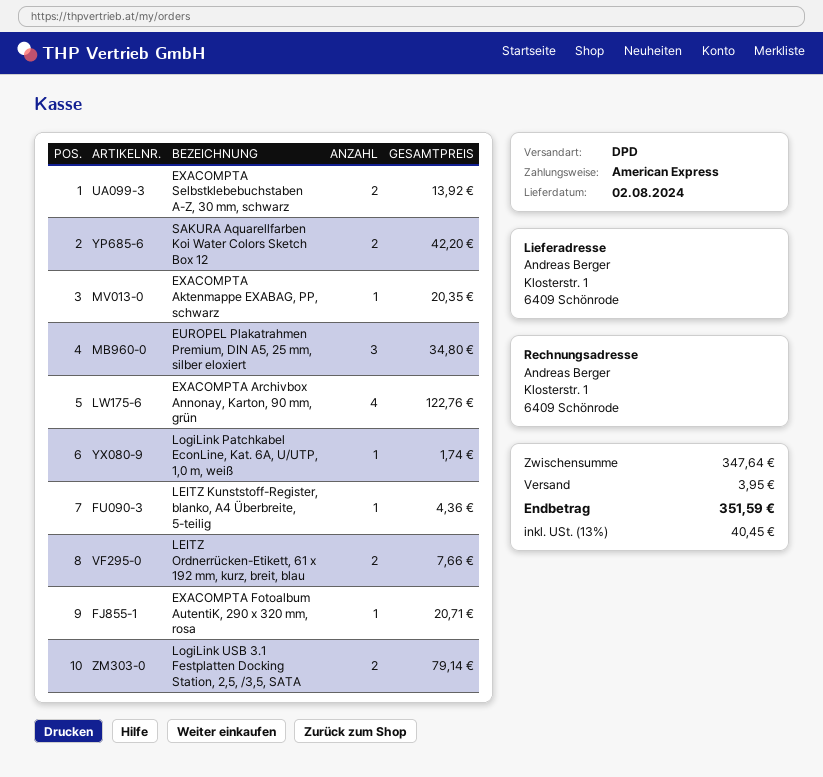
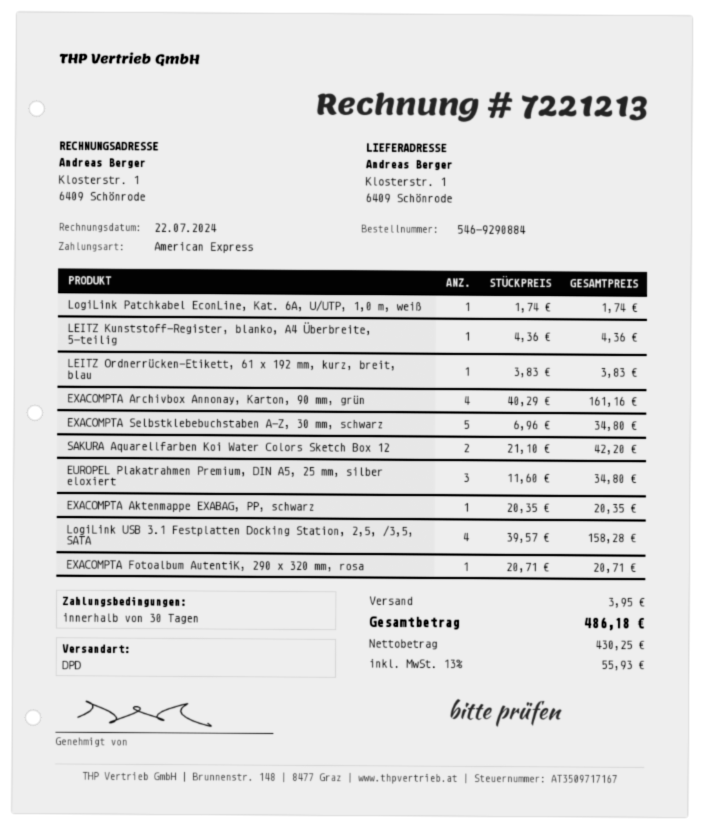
EXACOMPTA Selbstklebebuchstaben A-Z, 30 mm, schwarz: 2 for 13.92 -> 5 for 34.80
EXACOMPTA Archivbox Annonay, Karton, 90 mm, grün: 4 for 122.76 -> 4 for 161.16
LEITZ Ordnerrücken-Etikett, 61 x 192 mm, kurz, breit, blau: 2 for 7.66 -> 1 for 3.83
LogiLink USB 3.1 Festplatten Docking Station, 2,5, /3,5, SATA: 2 for 79.14 -> 4 for 158.28
tax: 13% = 40.45 -> 13% = 55.93
total: 351.59 -> 486.18

